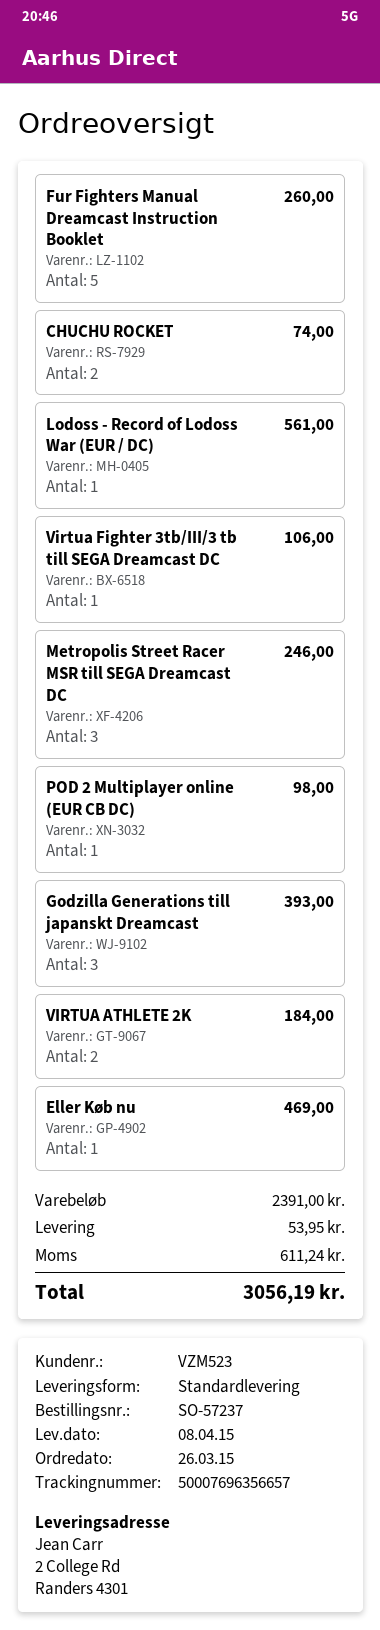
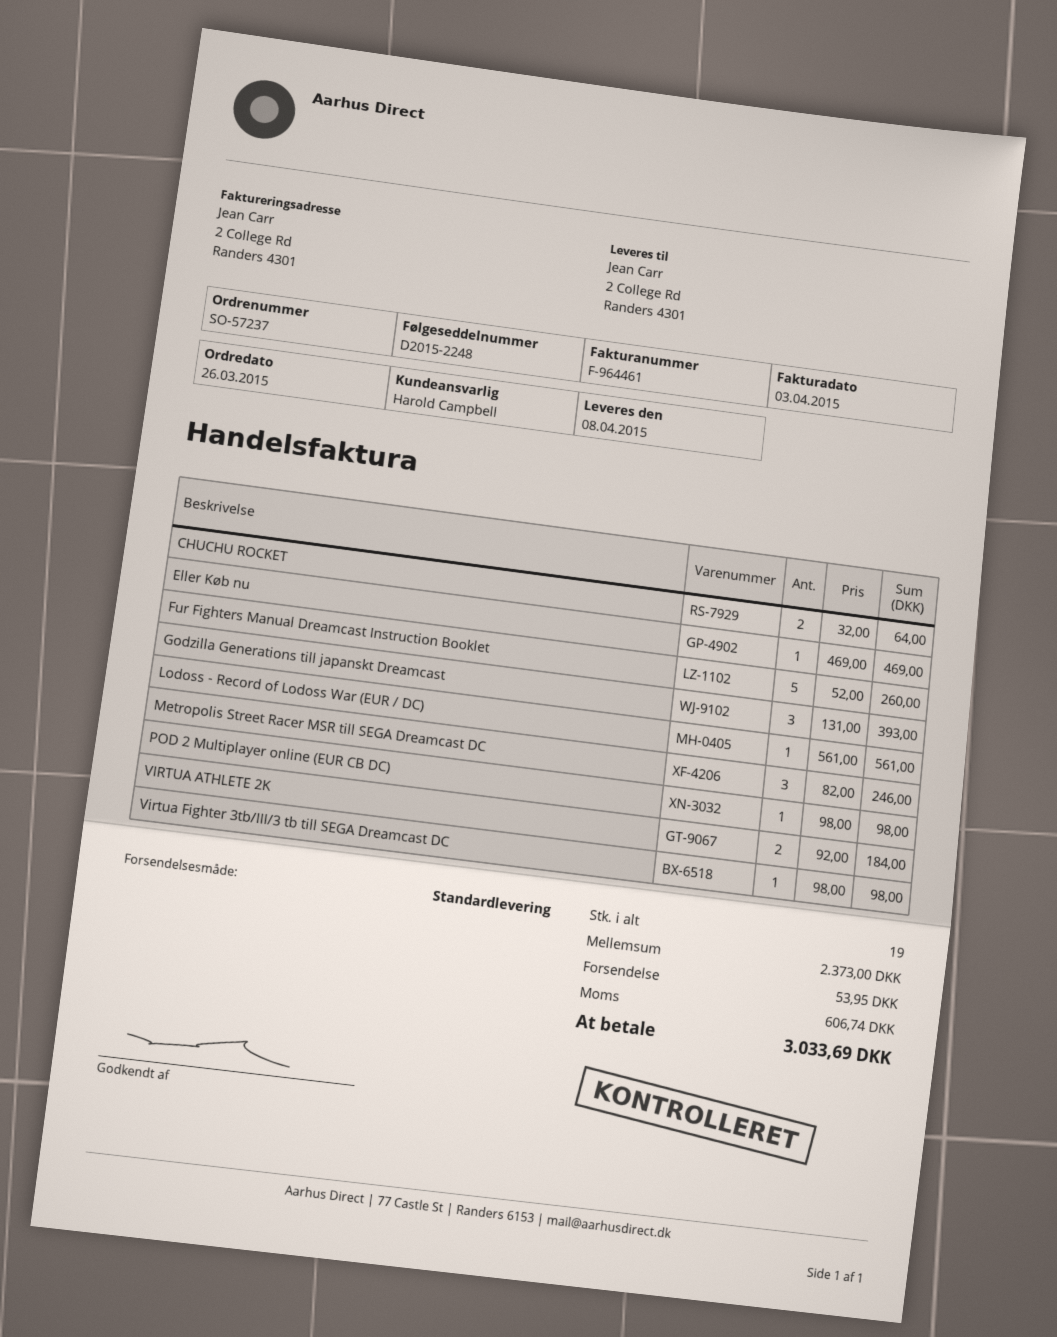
CHUCHU ROCKET: 2 for 74.00 -> 2 for 64.00
Virtua Fighter 3tb/III/3 tb till SEGA Dreamcast DC: 1 for 106.00 -> 1 for 98.00
subtotal: 2391.00 -> 2373.00
tax: 611.24 -> 606.74
total: 3056.19 -> 3033.69

